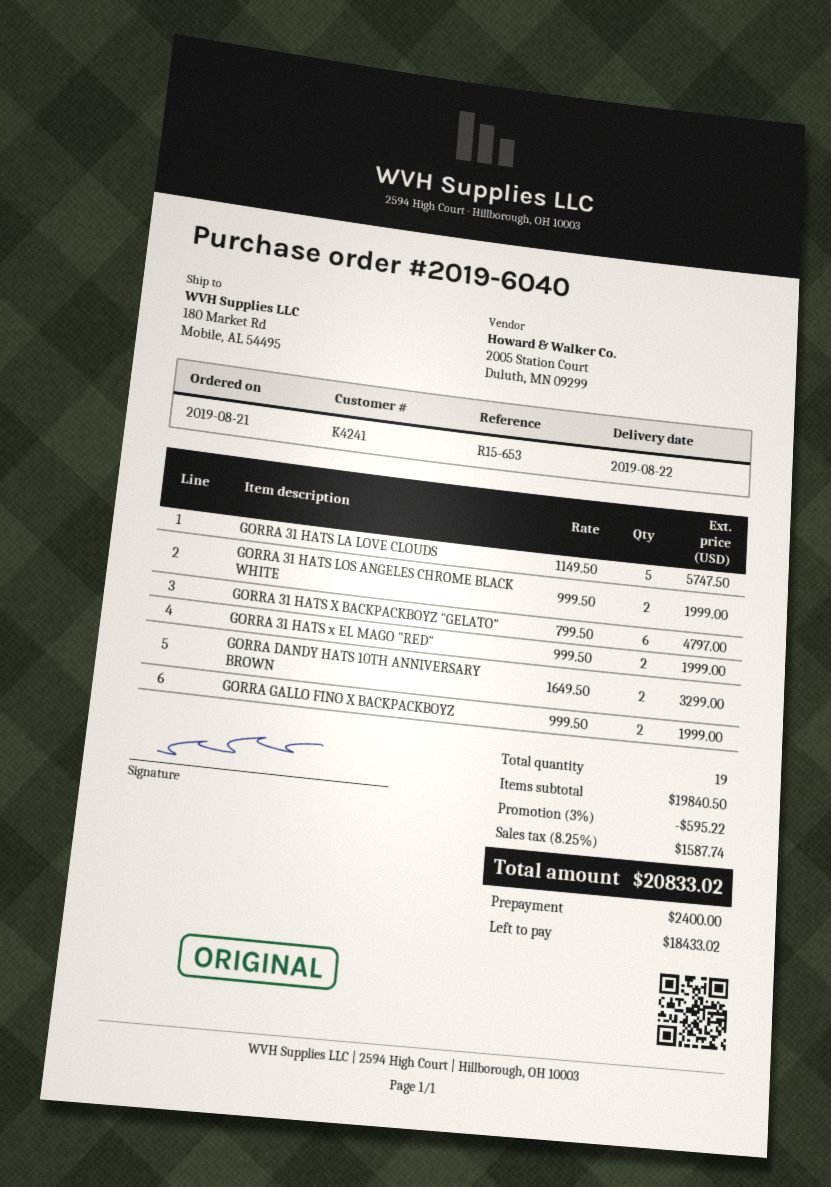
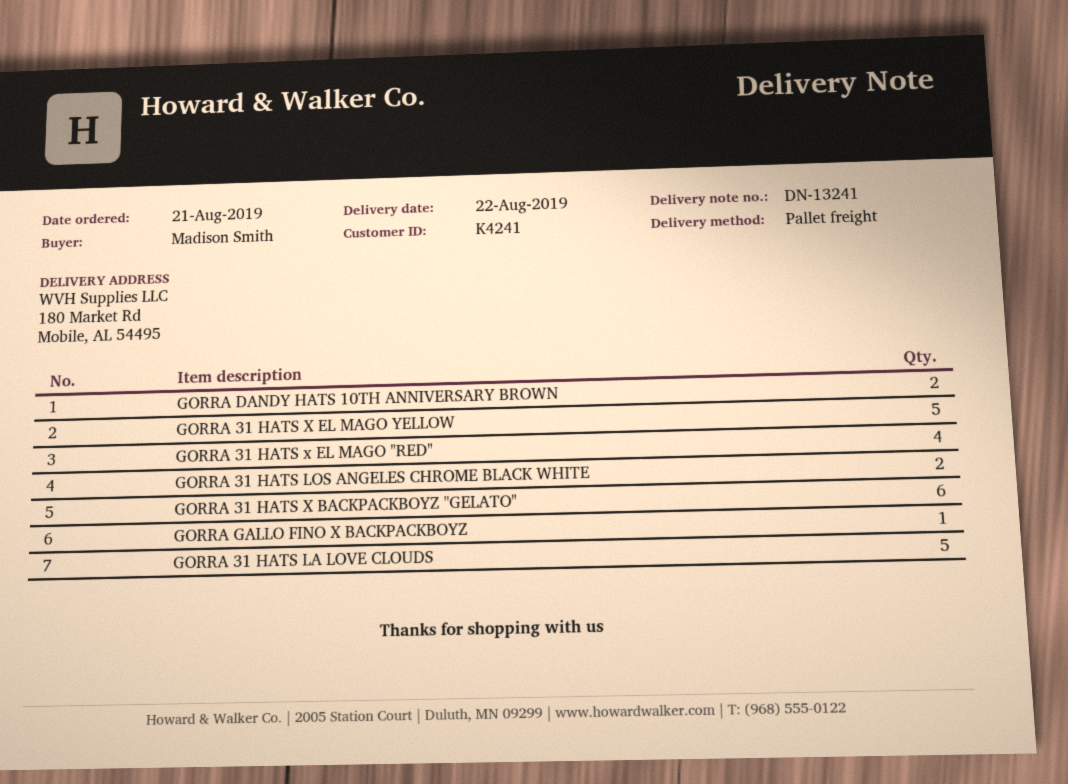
GORRA 31 HATS x EL MAGO "RED": 2 -> 4
GORRA GALLO FINO X BACKPACKBOYZ: 2 -> 1
GORRA 31 HATS X EL MAGO YELLOW: none -> 5

